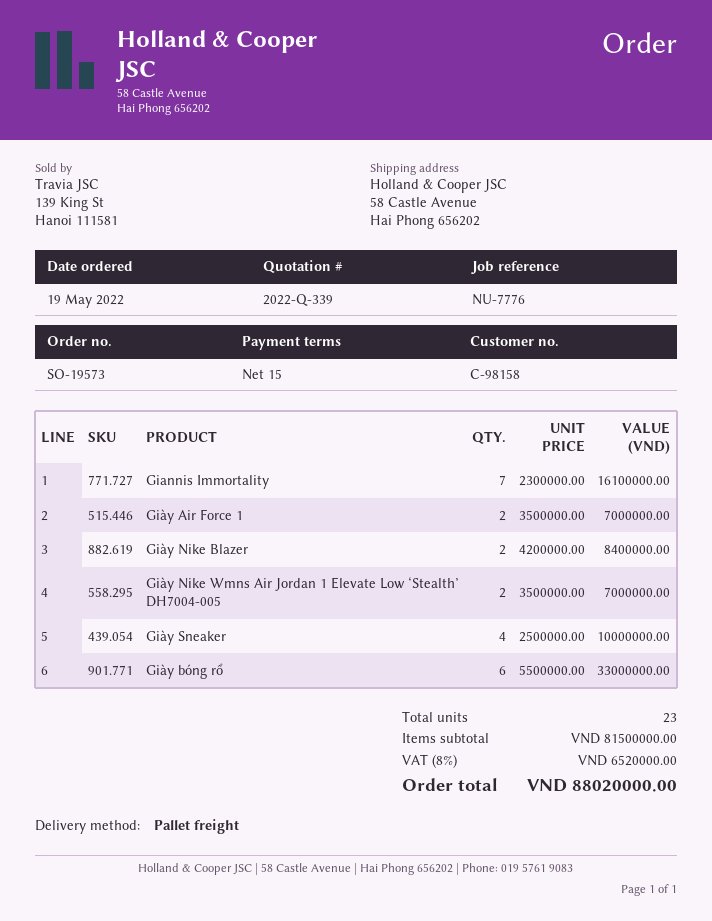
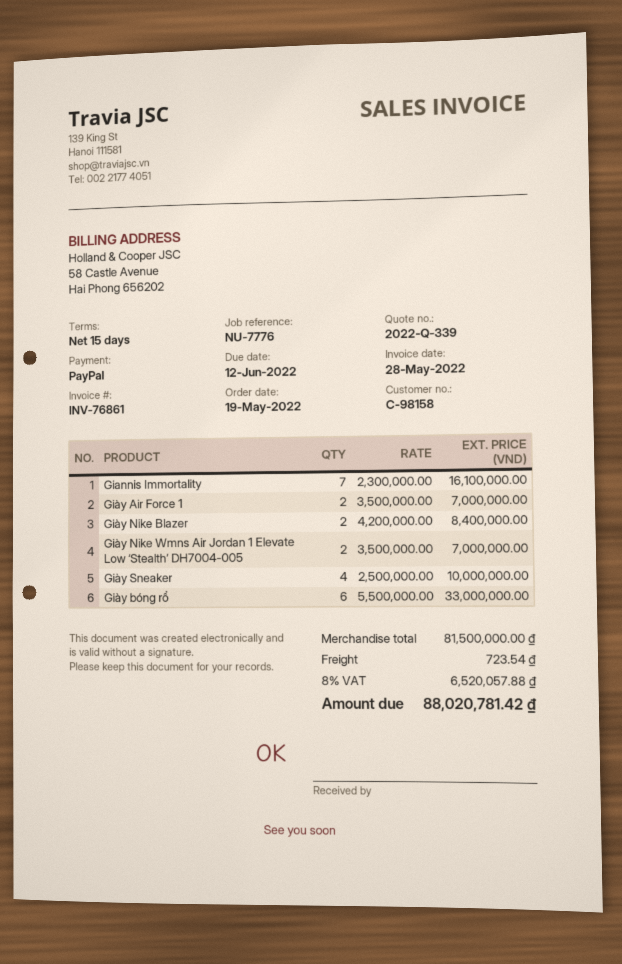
shipping: none -> 723.54
tax: 8% = 6520000.00 -> 8% = 6520057.88
total: 88020000.00 -> 88020781.42

